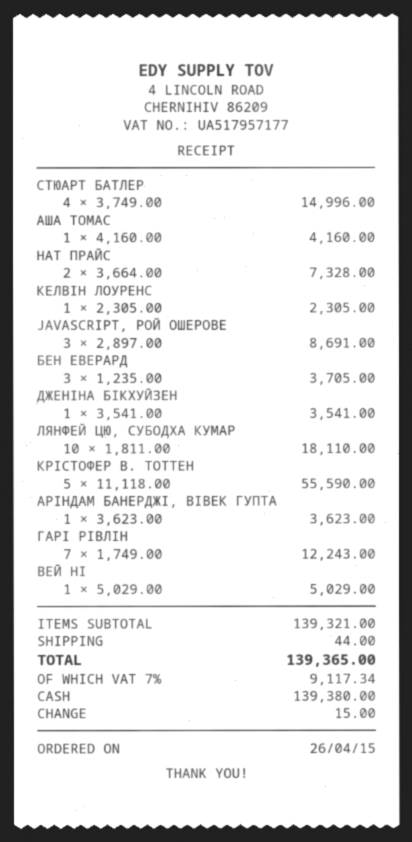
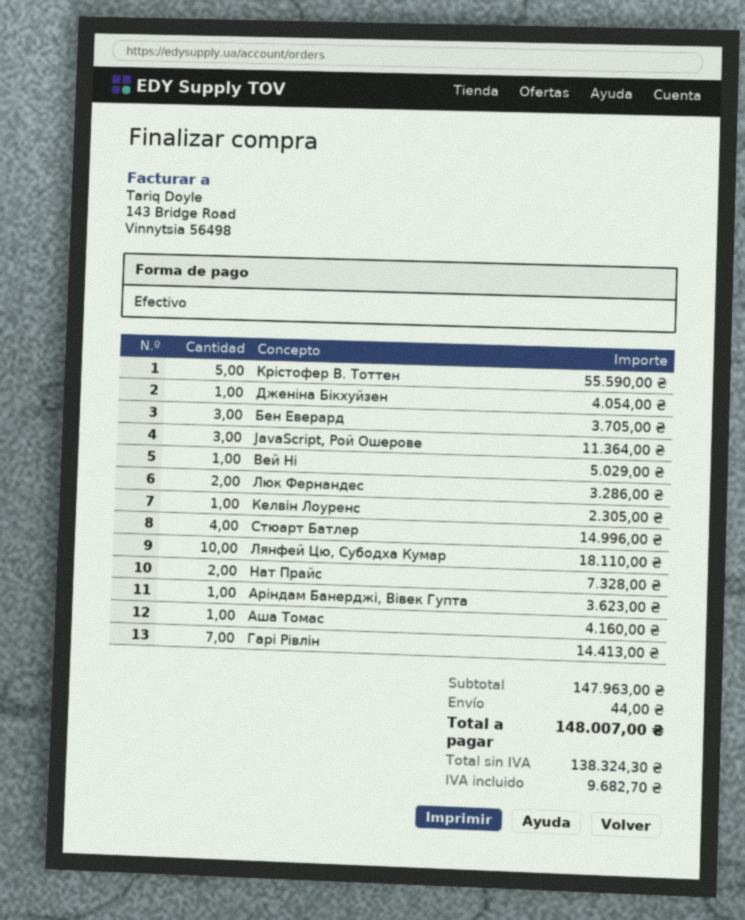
JAVASCRIPT, РОЙ ОШЕРОВЕ: 3 for 8691.00 -> 3 for 11364.00
ДЖЕНІНА БІКХУЙЗЕН: 1 for 3541.00 -> 1 for 4054.00
ГАРІ РІВЛІН: 7 for 12243.00 -> 7 for 14413.00
Люк Фернандес: none -> 2 for 3286.00
subtotal: 139321.00 -> 147963.00
tax: 9117.34 -> 9682.70
total: 139365.00 -> 148007.00

